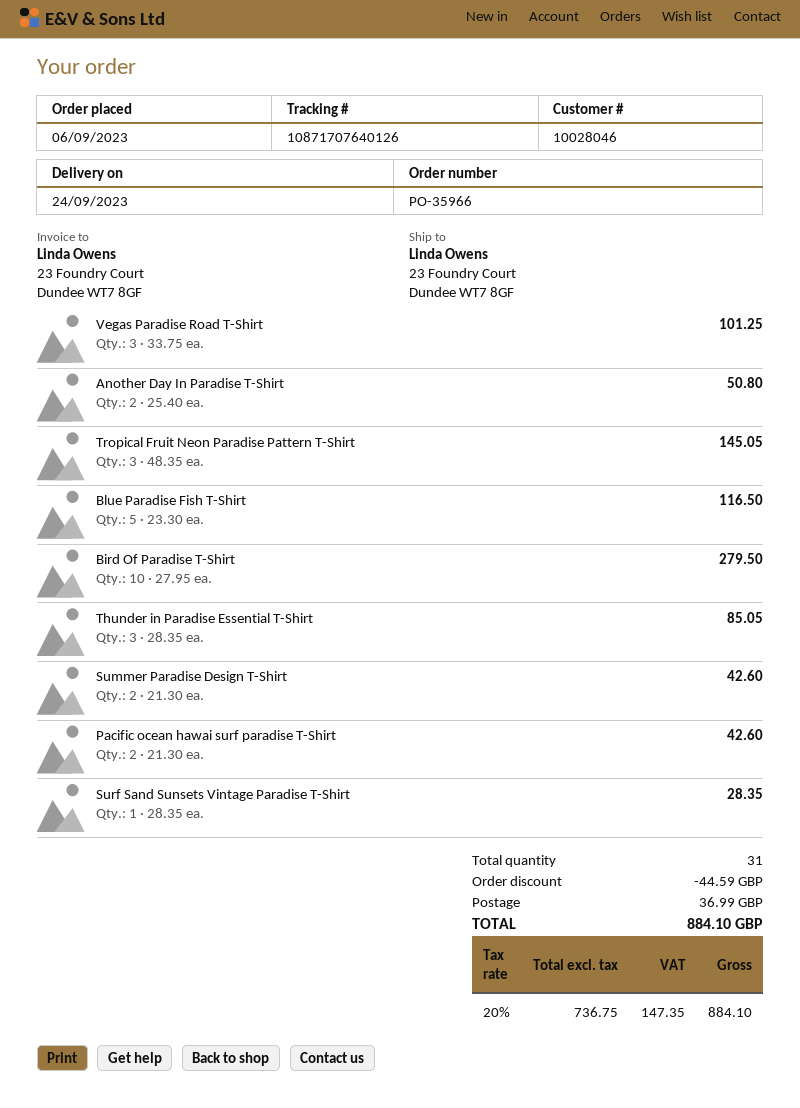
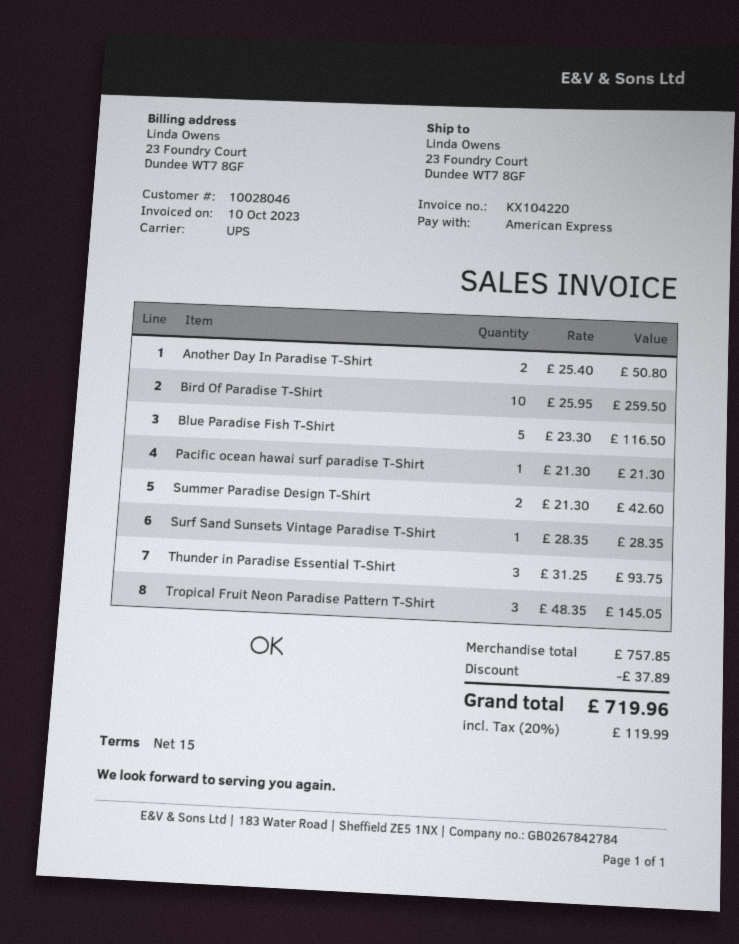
Vegas Paradise Road T-Shirt: 3 x 33.75 = 101.25 -> none
Bird Of Paradise T-Shirt: 10 x 27.95 = 279.50 -> 10 x 25.95 = 259.50
Thunder in Paradise Essential T-Shirt: 3 x 28.35 = 85.05 -> 3 x 31.25 = 93.75
Pacific ocean hawai surf paradise T-Shirt: 2 x 21.30 = 42.60 -> 1 x 21.30 = 21.30
discount: 44.59 -> 37.89
shipping: 36.99 -> none
tax: 20% = 147.35 -> 20% = 119.99
total: 884.10 -> 719.96

